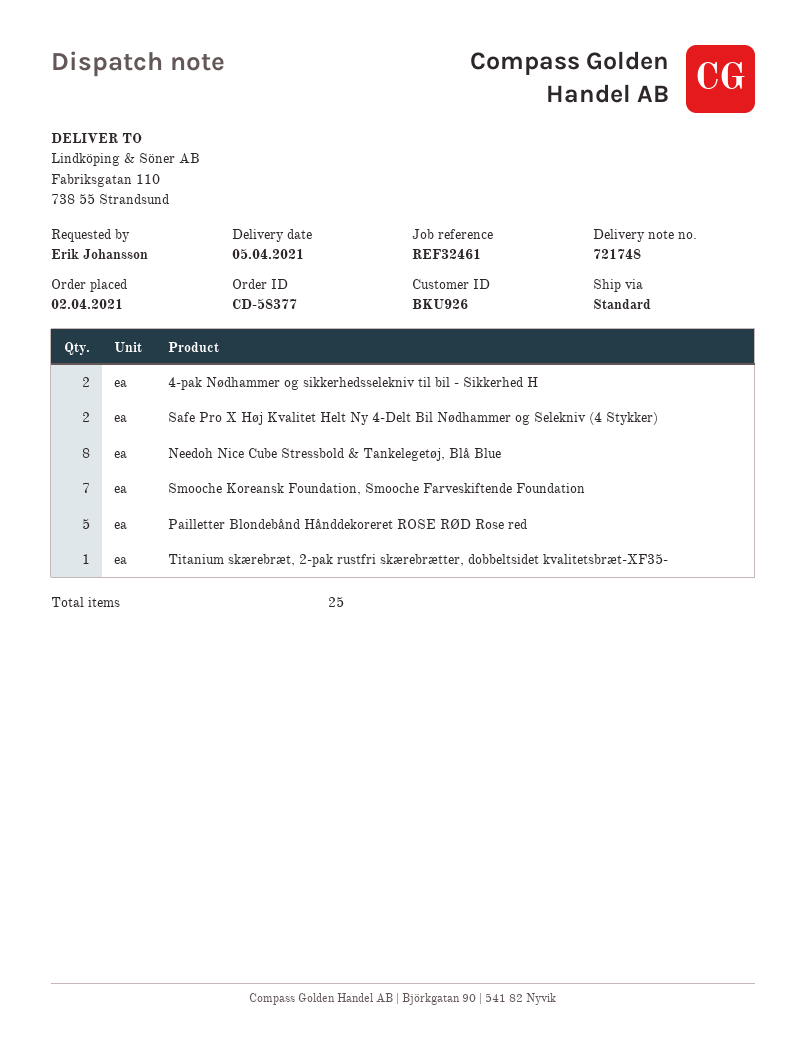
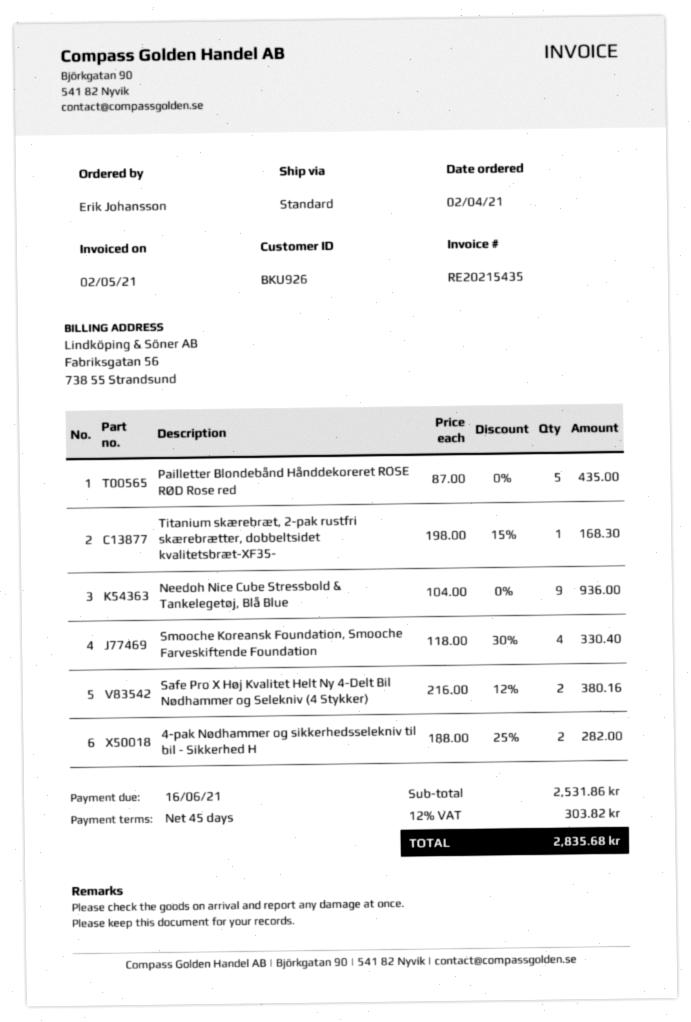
Needoh Nice Cube Stressbold & Tankelegetøj, Blå Blue: 8 -> 9
Smooche Koreansk Foundation, Smooche Farveskiftende Foundation: 7 -> 4

